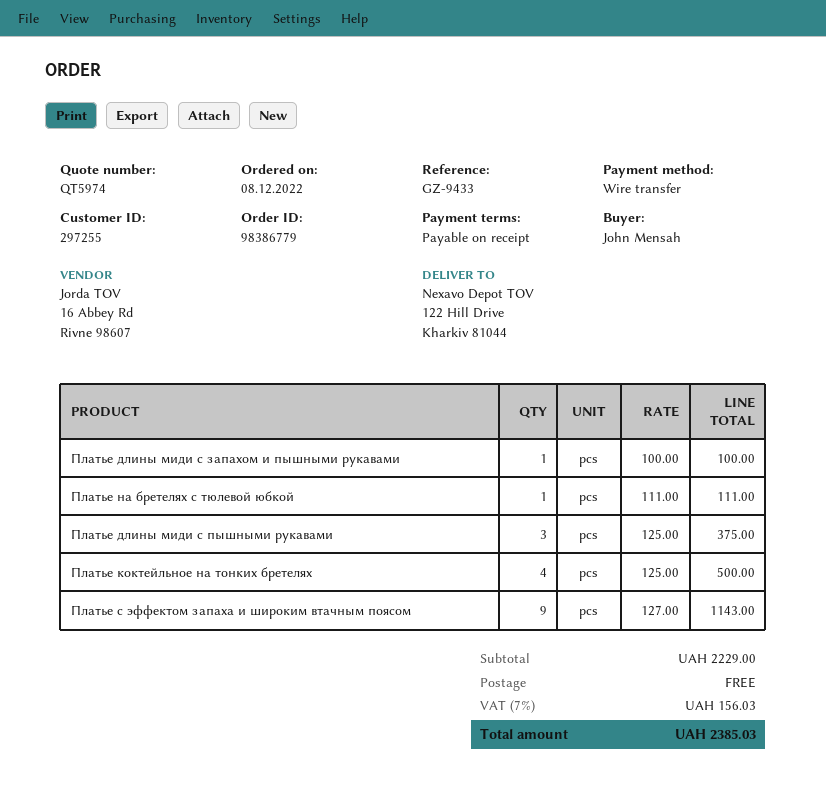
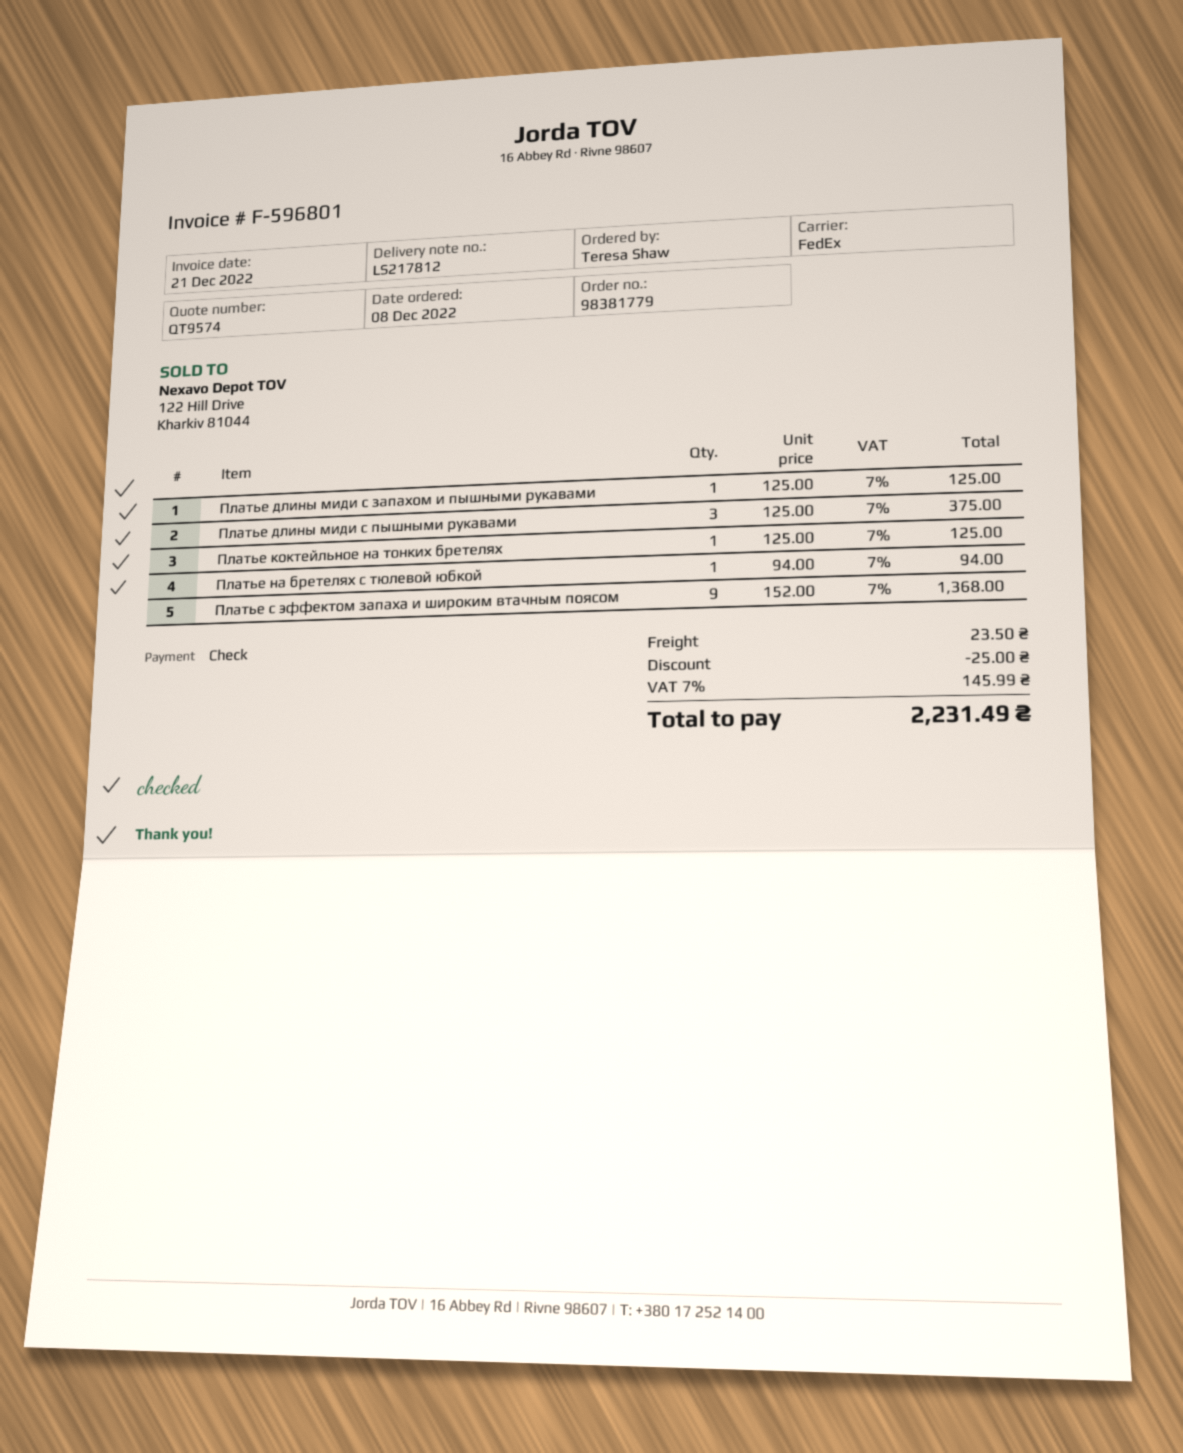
quote number: QT5974 -> QT9574
order number: 98386779 -> 98381779
ordered by: John Mensah -> Teresa Shaw
payment method: bank transfer -> cheque
Платье длины миди с запахом и пышными рукавами: 1 x 100.00 = 100.00 -> 1 x 125.00 = 125.00
Платье на бретелях с тюлевой юбкой: 1 x 111.00 = 111.00 -> 1 x 94.00 = 94.00
Платье коктейльное на тонких бретелях: 4 x 125.00 = 500.00 -> 1 x 125.00 = 125.00
Платье с эффектом запаха и широким втачным поясом: 9 x 127.00 = 1143.00 -> 9 x 152.00 = 1368.00
discount: none -> 25.00
shipping: 0.00 -> 23.50
tax: 7% = 156.03 -> 7% = 145.99
total: 2385.03 -> 2231.49

